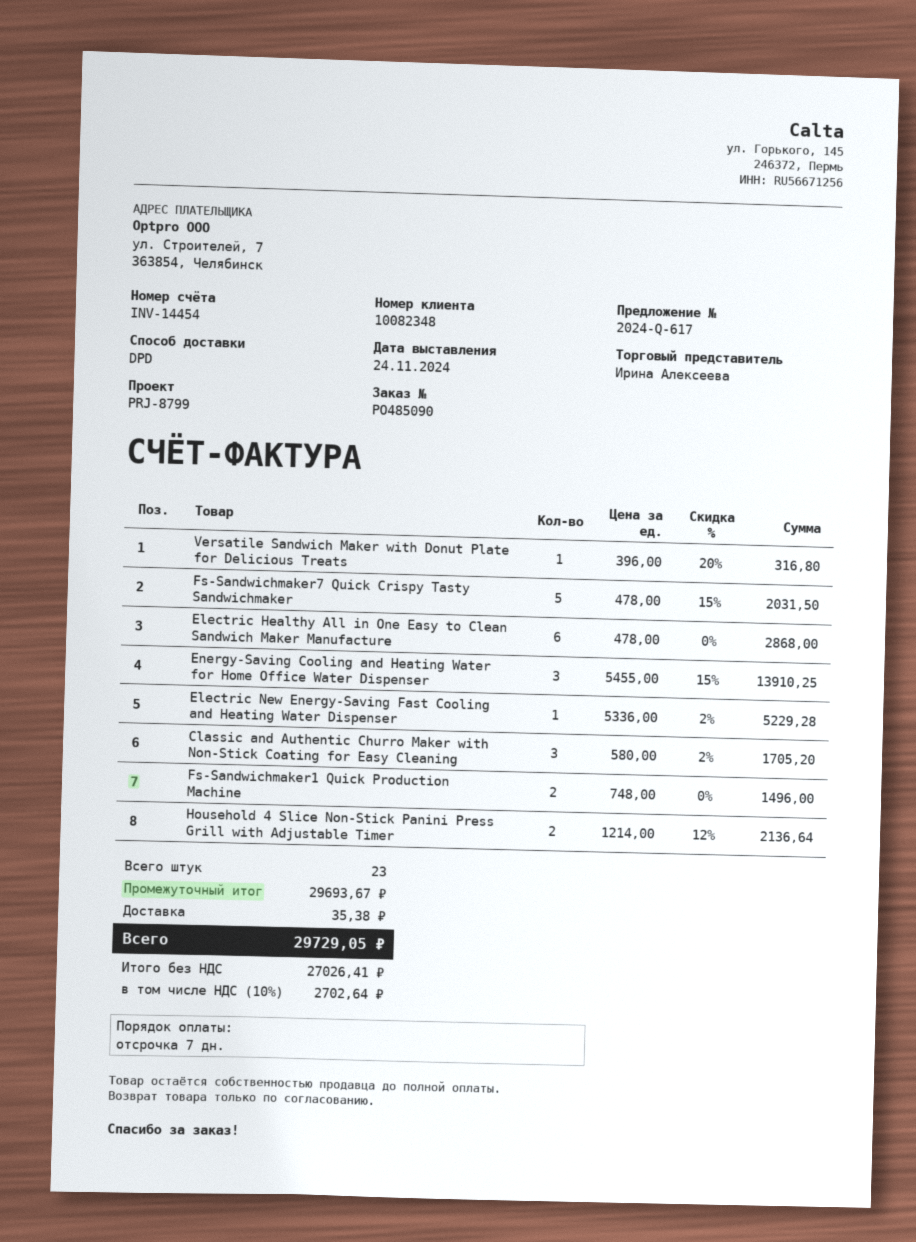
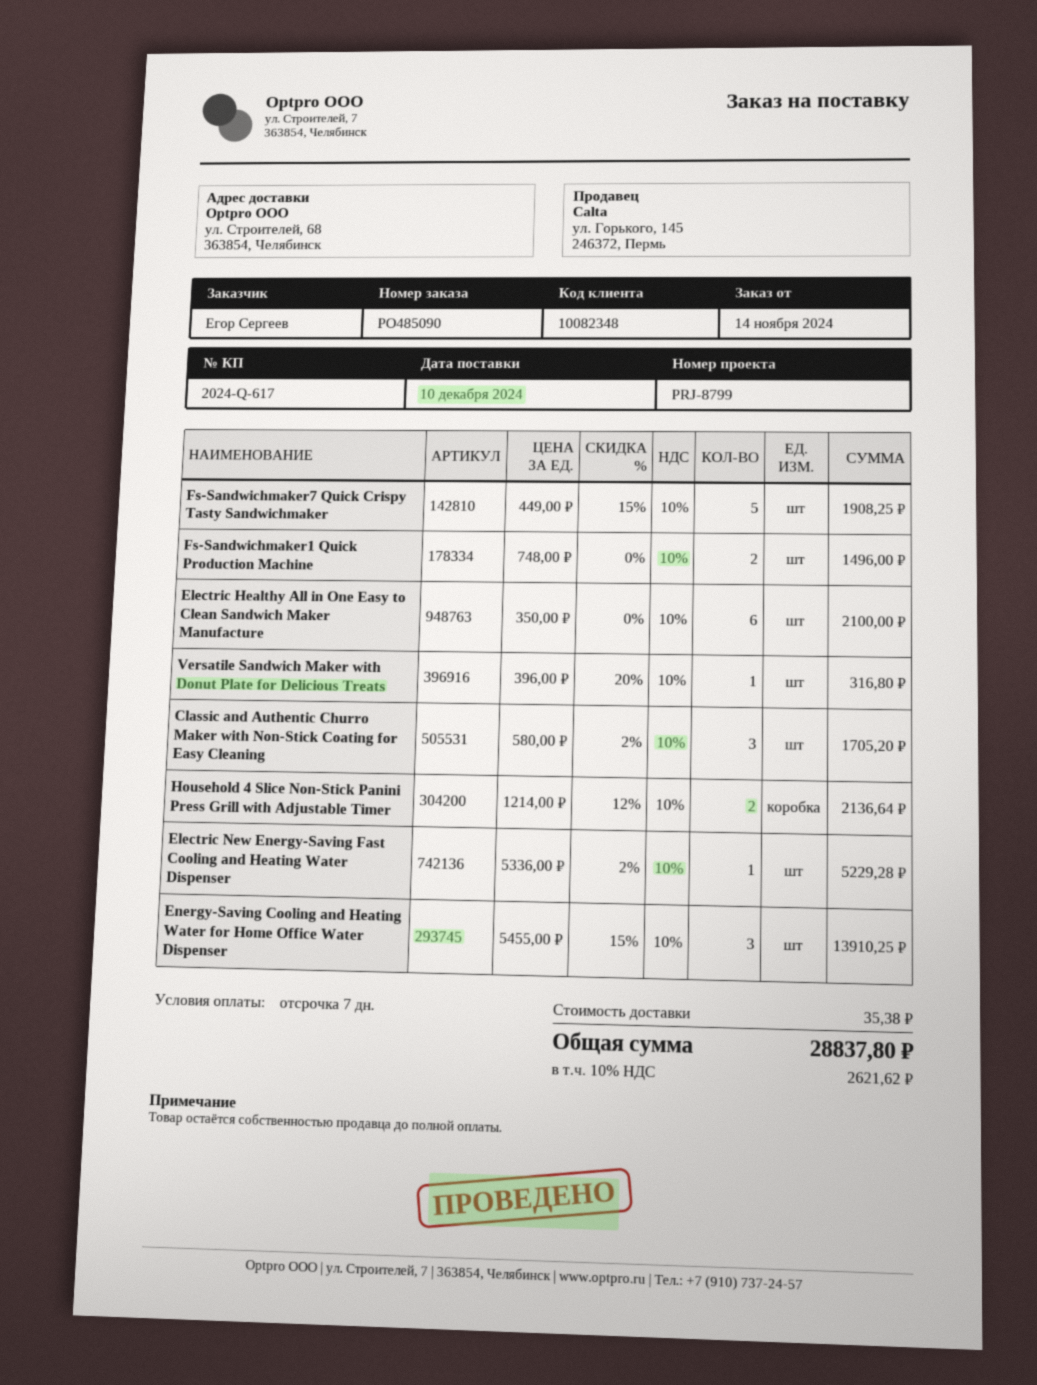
Fs-Sandwichmaker7 Quick Crispy Tasty Sandwichmaker: 5 x 478.00 - 15% = 2031.50 -> 5 x 449.00 - 15% = 1908.25
Electric Healthy All in One Easy to Clean Sandwich Maker Manufacture: 6 x 478.00 = 2868.00 -> 6 x 350.00 = 2100.00
tax: 10% = 2702.64 -> 10% = 2621.62
total: 29729.05 -> 28837.80

